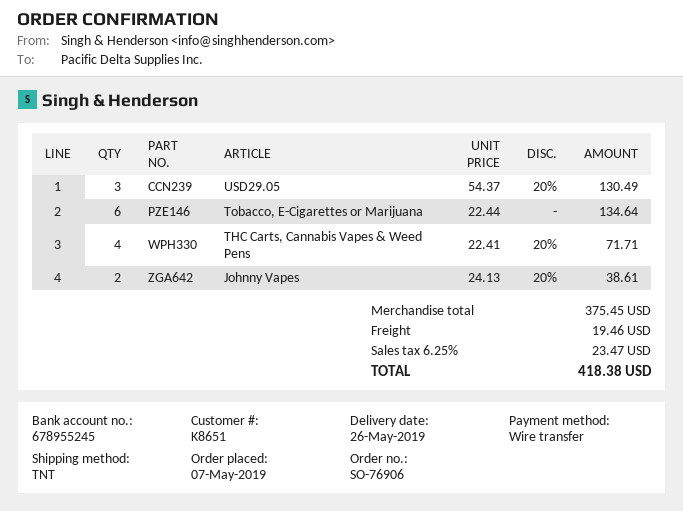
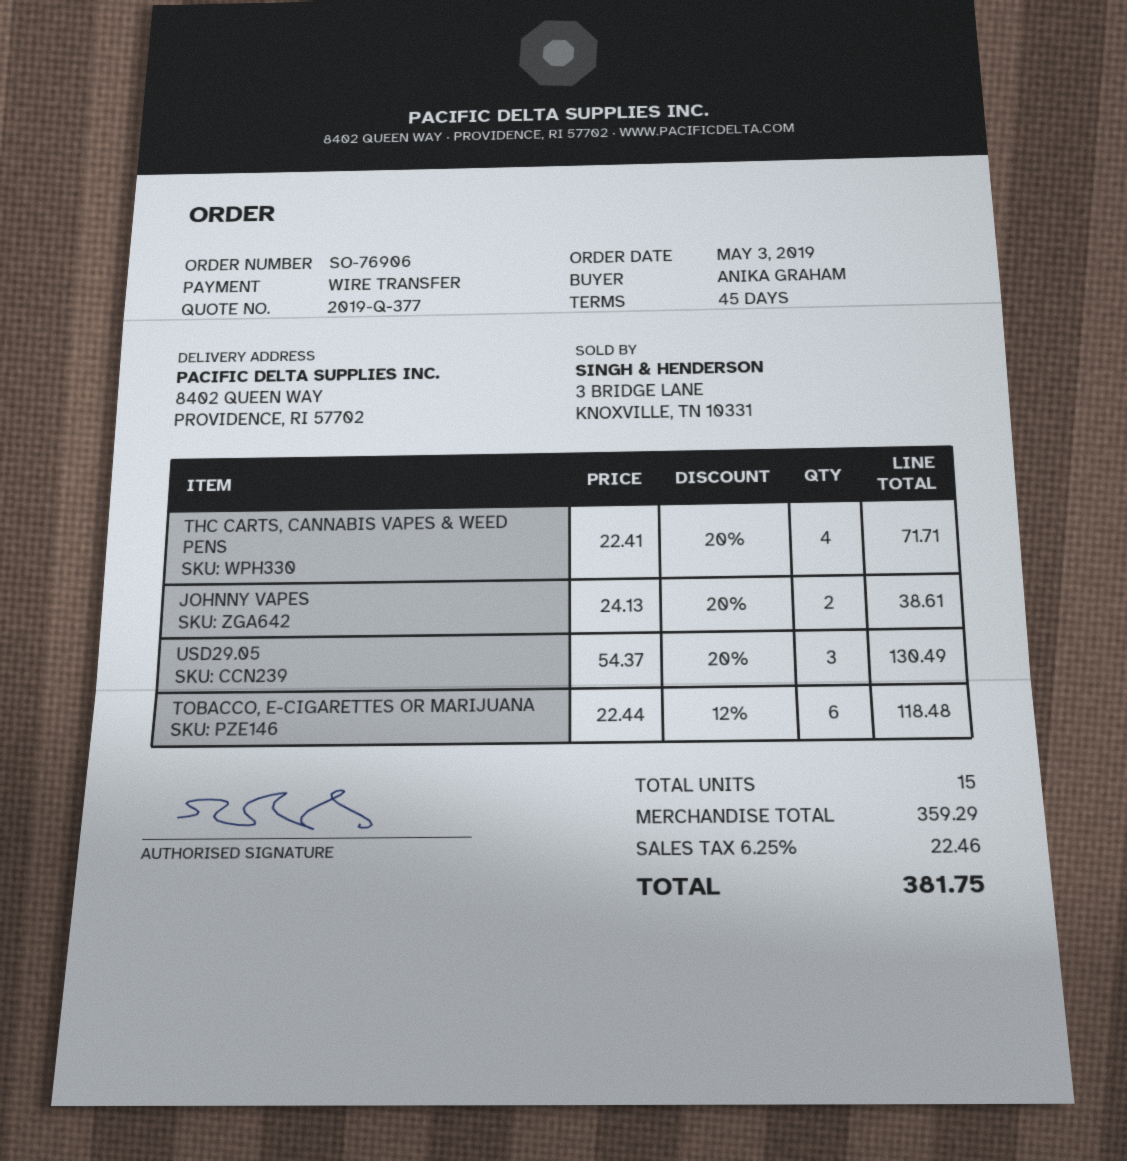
order date: 2019-05-07 -> 2019-05-03
Tobacco, E-Cigarettes or Marijuana: 6 x 22.44 = 134.64 -> 6 x 22.44 - 12% = 118.48
subtotal: 375.45 -> 359.29
shipping: 19.46 -> none
tax: 6.25% = 23.47 -> 6.25% = 22.46
total: 418.38 -> 381.75

